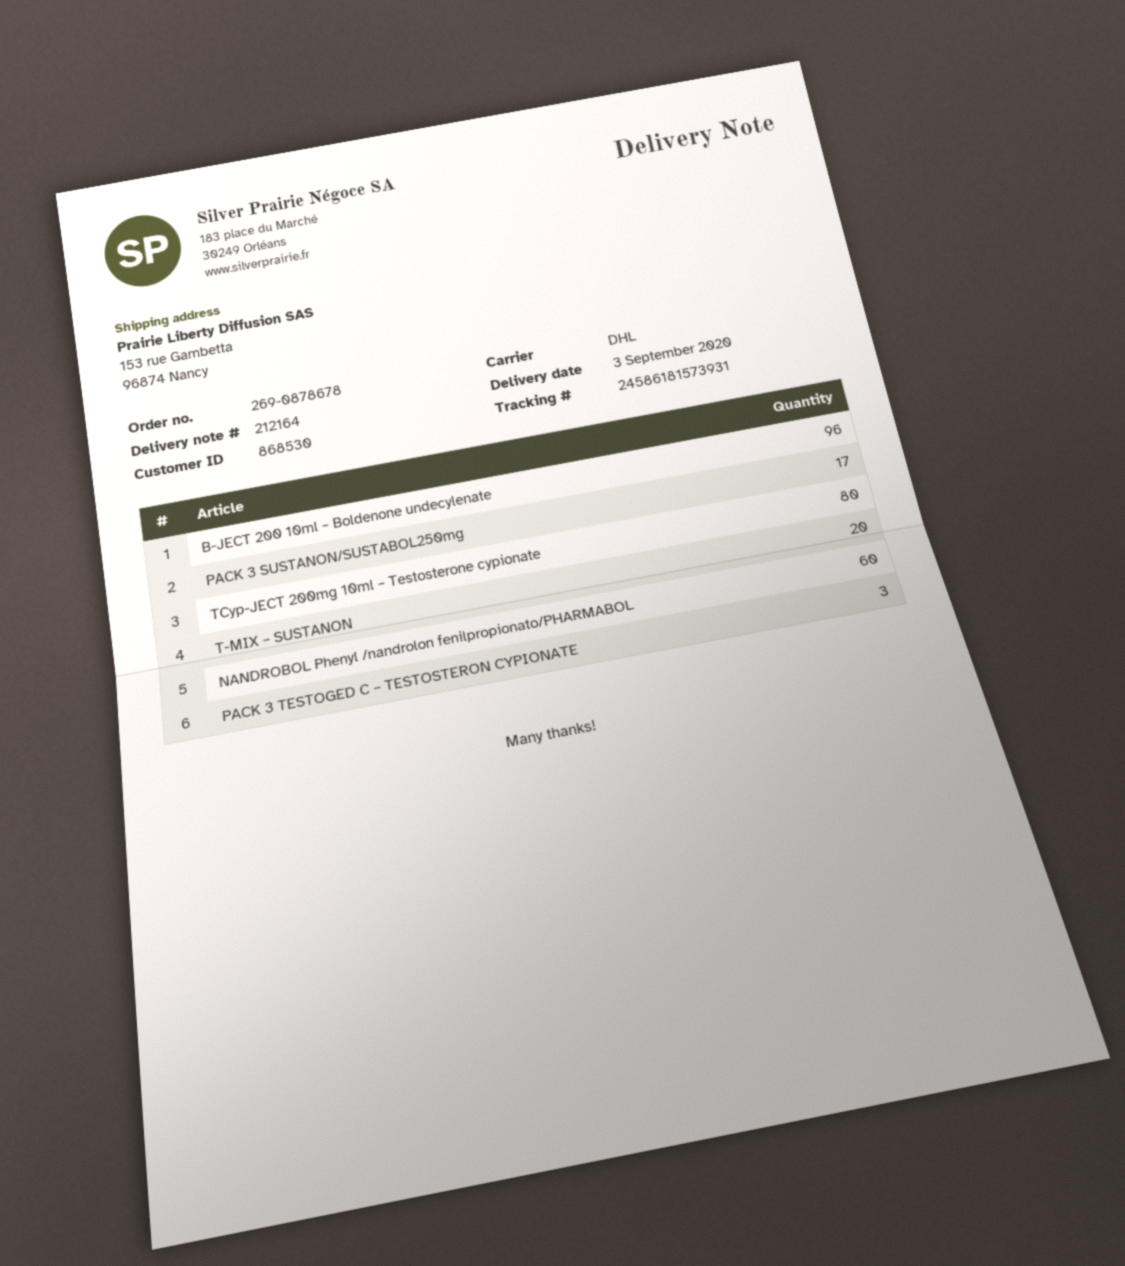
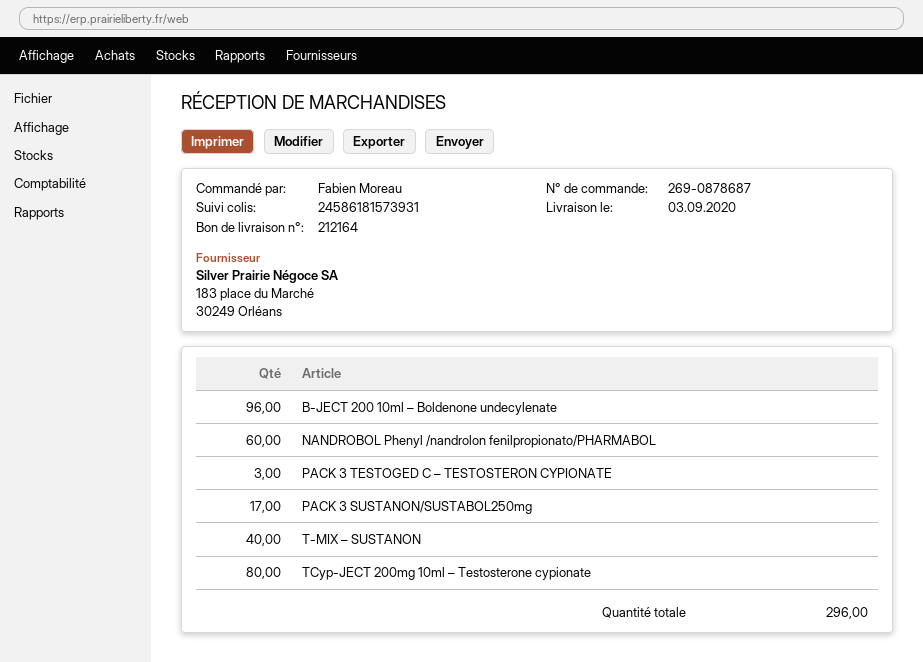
order number: 269-0878678 -> 269-0878687
T-MIX – SUSTANON: 20 -> 40

